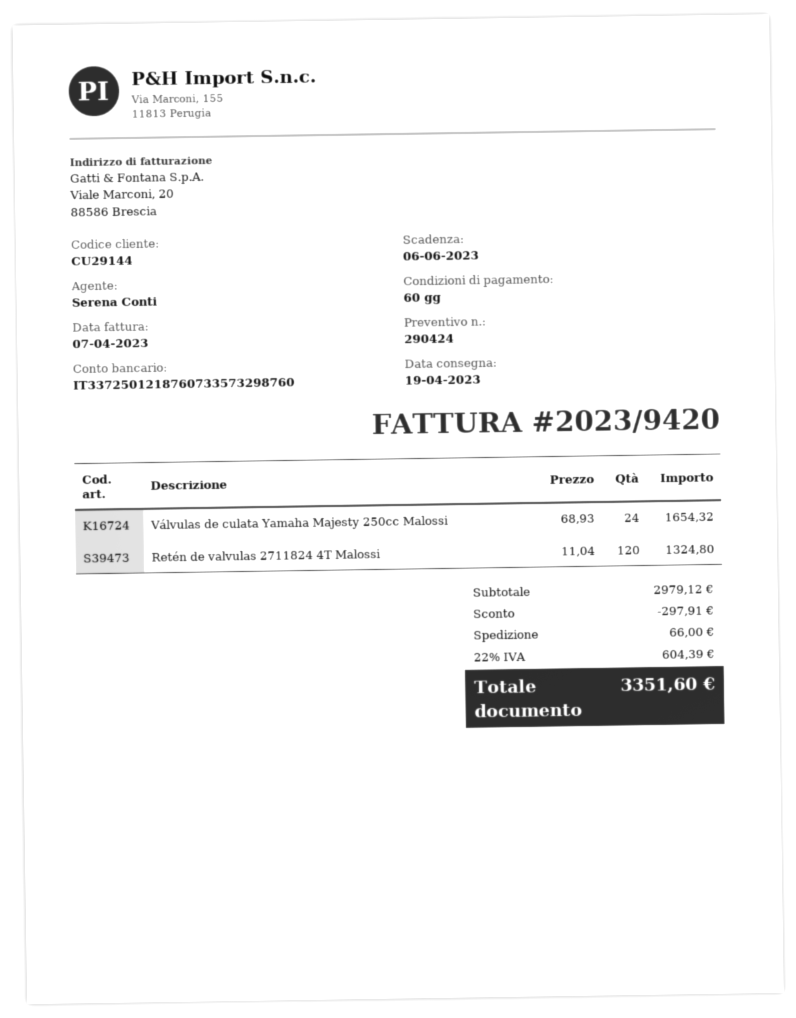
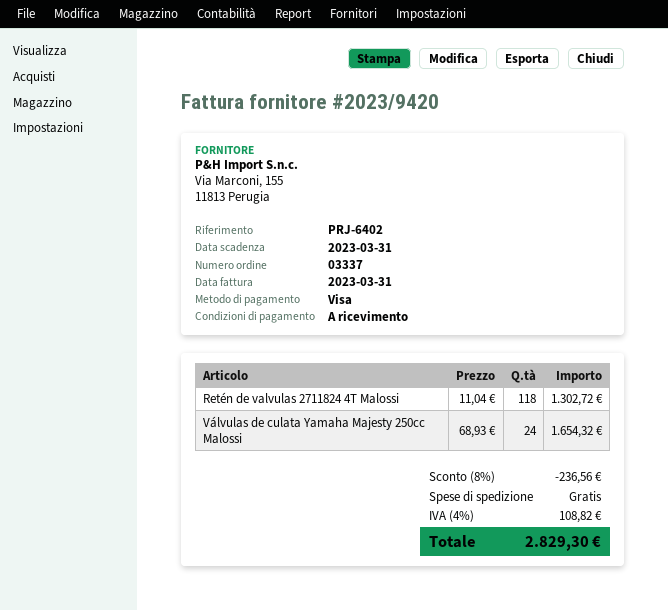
invoice date: 2023-04-07 -> 2023-03-31
payment terms: 60 days -> on receipt
due date: 2023-06-06 -> 2023-03-31
Retén de valvulas 2711824 4T Malossi: 120 x 11.04 = 1324.80 -> 118 x 11.04 = 1302.72
discount: 297.91 -> 236.56
shipping: 66.00 -> 0.00
tax: 22% = 604.39 -> 4% = 108.82
total: 3351.60 -> 2829.30

